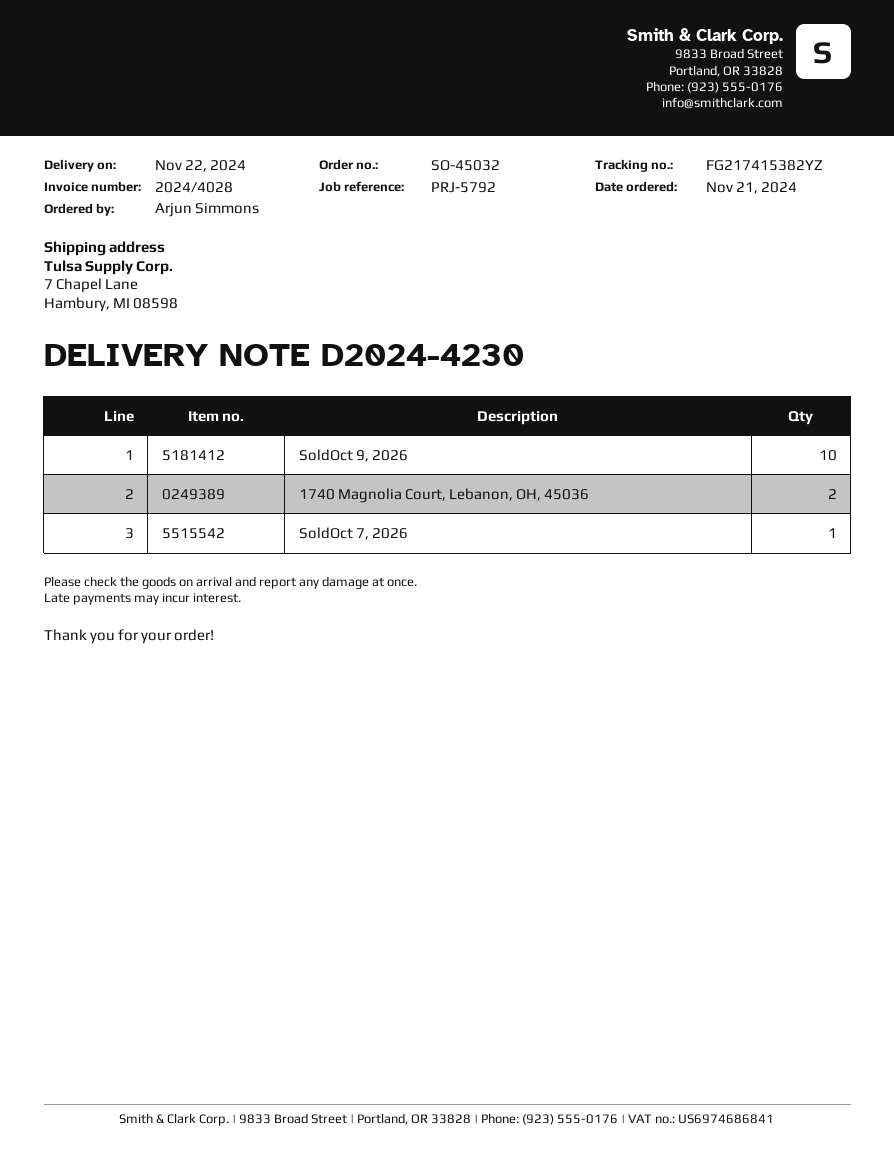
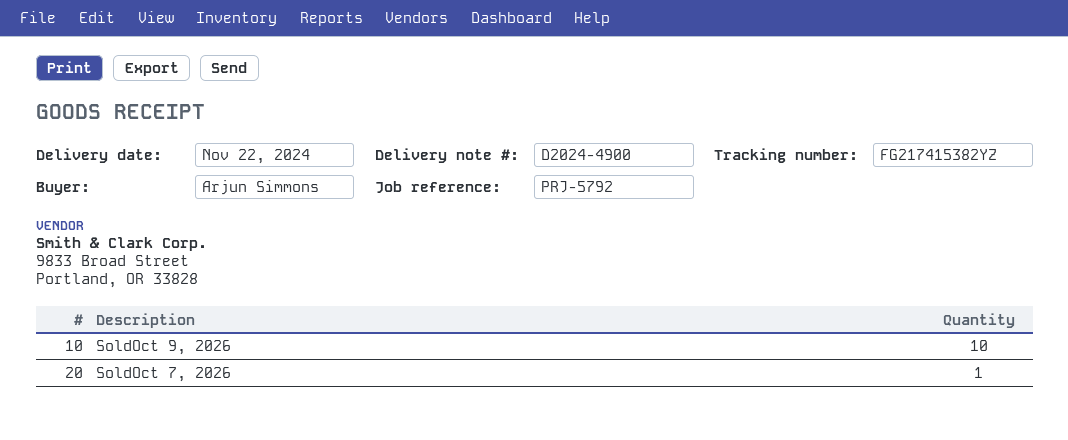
delivery note number: D2024-4230 -> D2024-4900
1740 Magnolia Court, Lebanon, OH, 45036: 2 -> none

